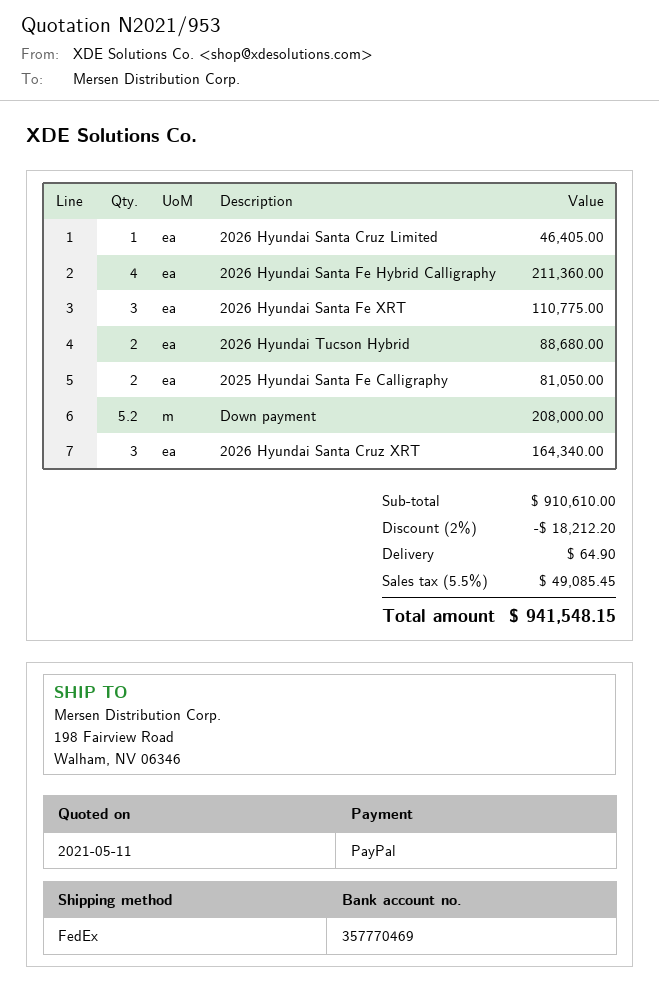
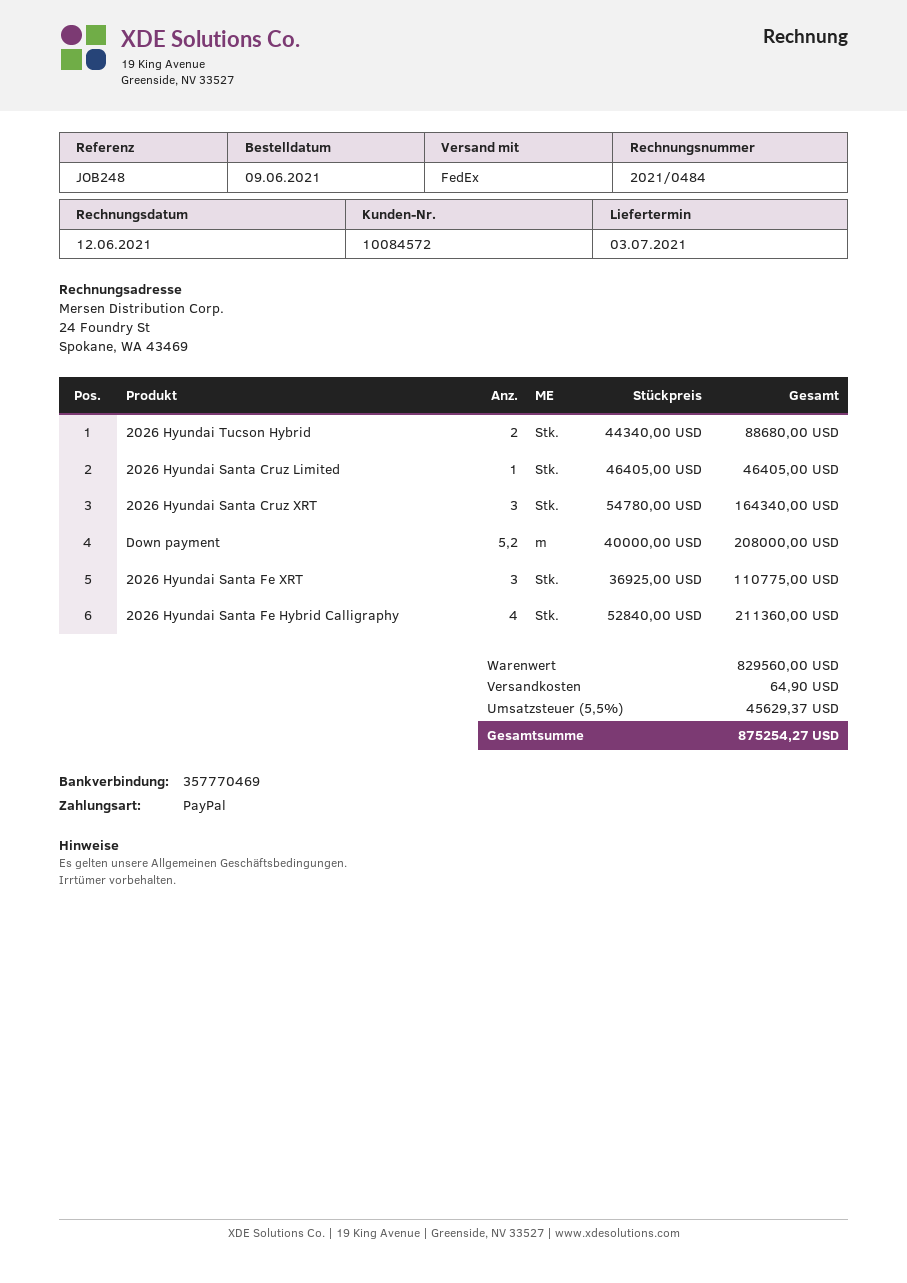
2025 Hyundai Santa Fe Calligraphy: 2 for 81050.00 -> none
subtotal: 910610.00 -> 829560.00
discount: 2% = 18212.20 -> none
tax: 5.5% = 49085.45 -> 5.5% = 45629.37
total: 941548.15 -> 875254.27

